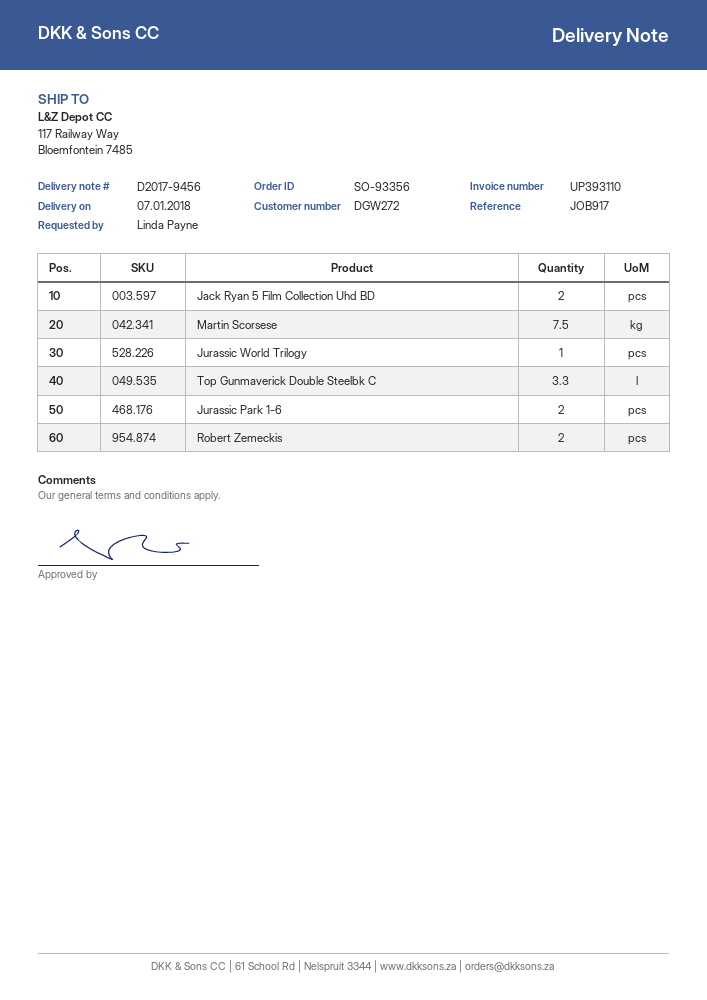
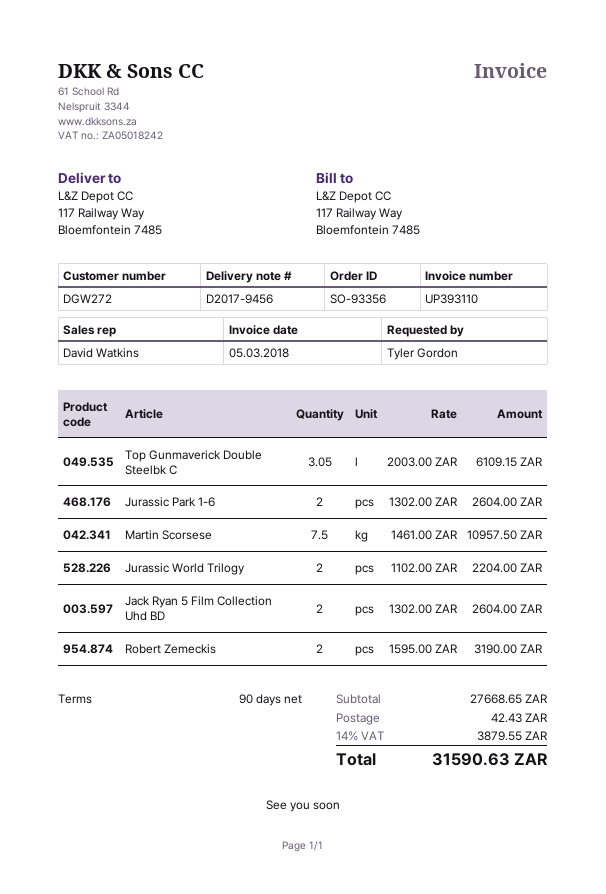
ordered by: Linda Payne -> Tyler Gordon
Jurassic World Trilogy: 1 -> 2
Top Gunmaverick Double Steelbk C: 3.3 -> 3.05

